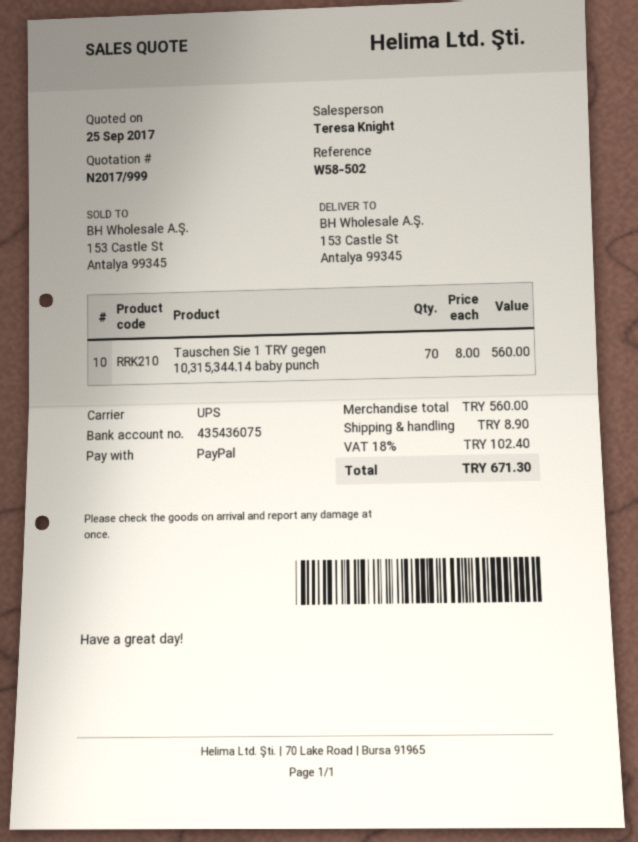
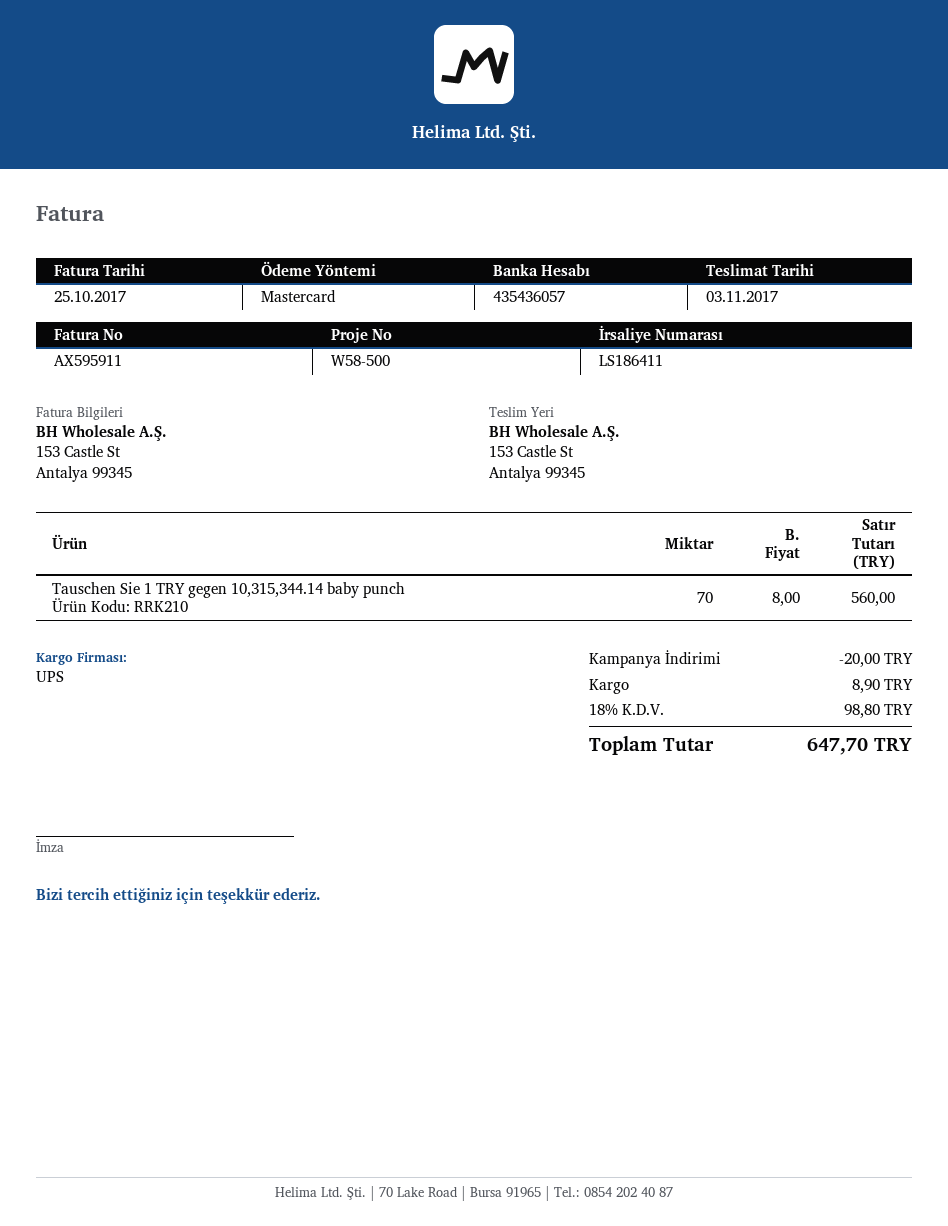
reference: W58-502 -> W58-500
payment method: PayPal -> Mastercard
bank account: 435436075 -> 435436057
discount: none -> 20.00
tax: 18% = 102.40 -> 18% = 98.80
total: 671.30 -> 647.70

